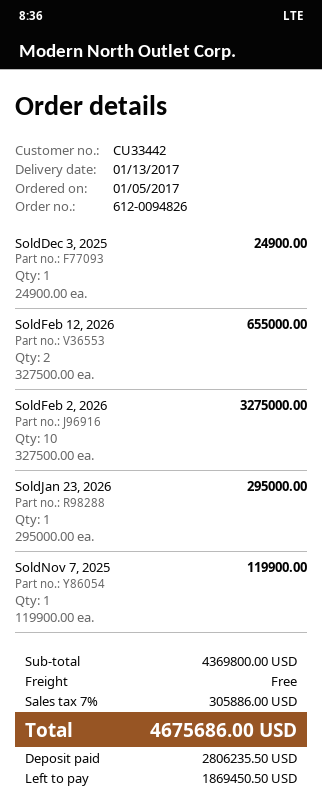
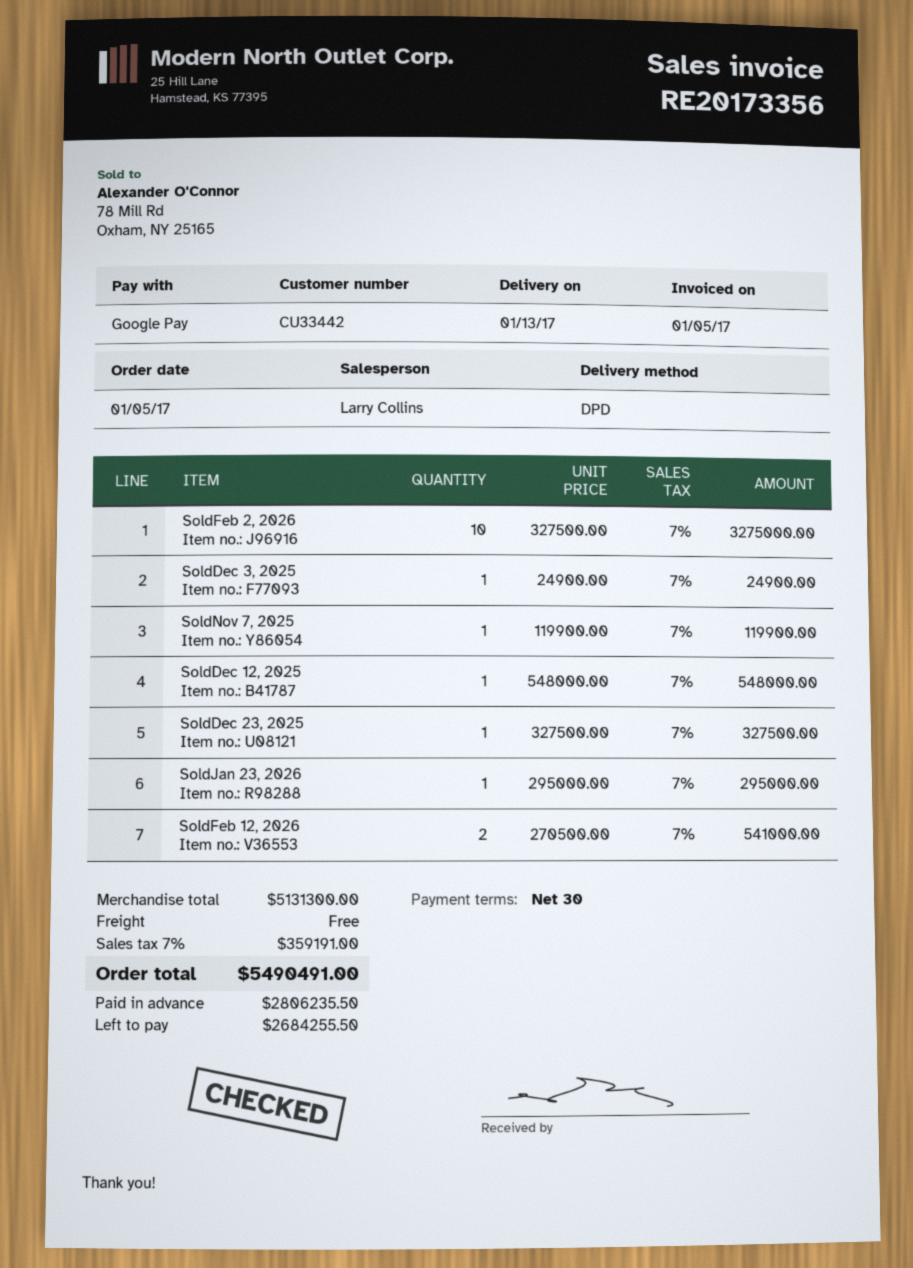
SoldFeb 12, 2026: 2 x 327500.00 = 655000.00 -> 2 x 270500.00 = 541000.00
SoldDec 12, 2025: none -> 1 x 548000.00 = 548000.00
SoldDec 23, 2025: none -> 1 x 327500.00 = 327500.00
subtotal: 4369800.00 -> 5131300.00
tax: 7% = 305886.00 -> 7% = 359191.00
total: 4675686.00 -> 5490491.00
balance: 1869450.50 -> 2684255.50

